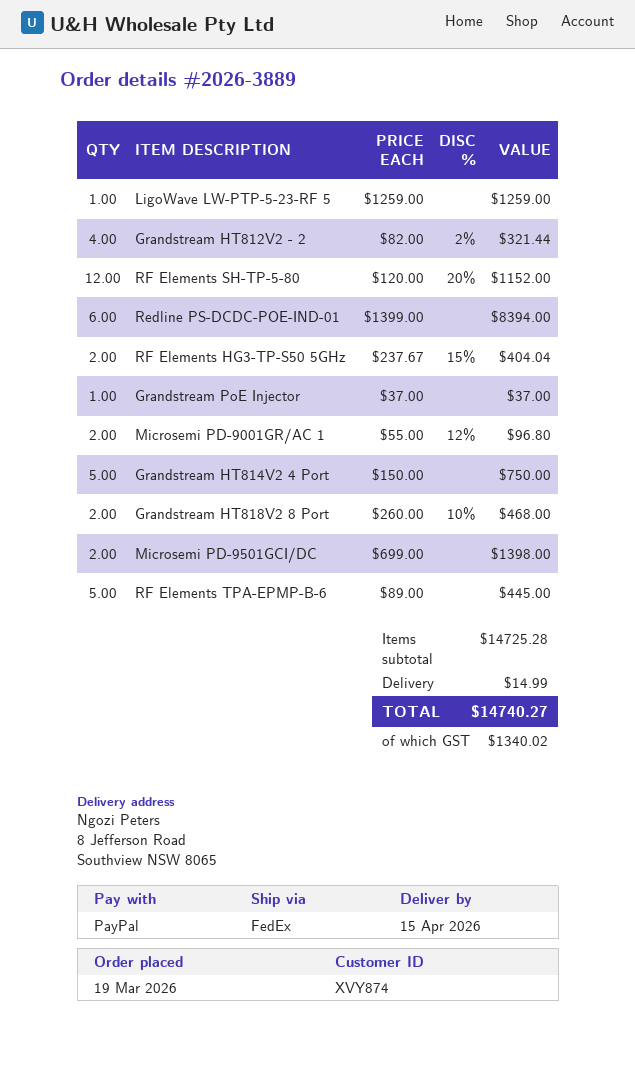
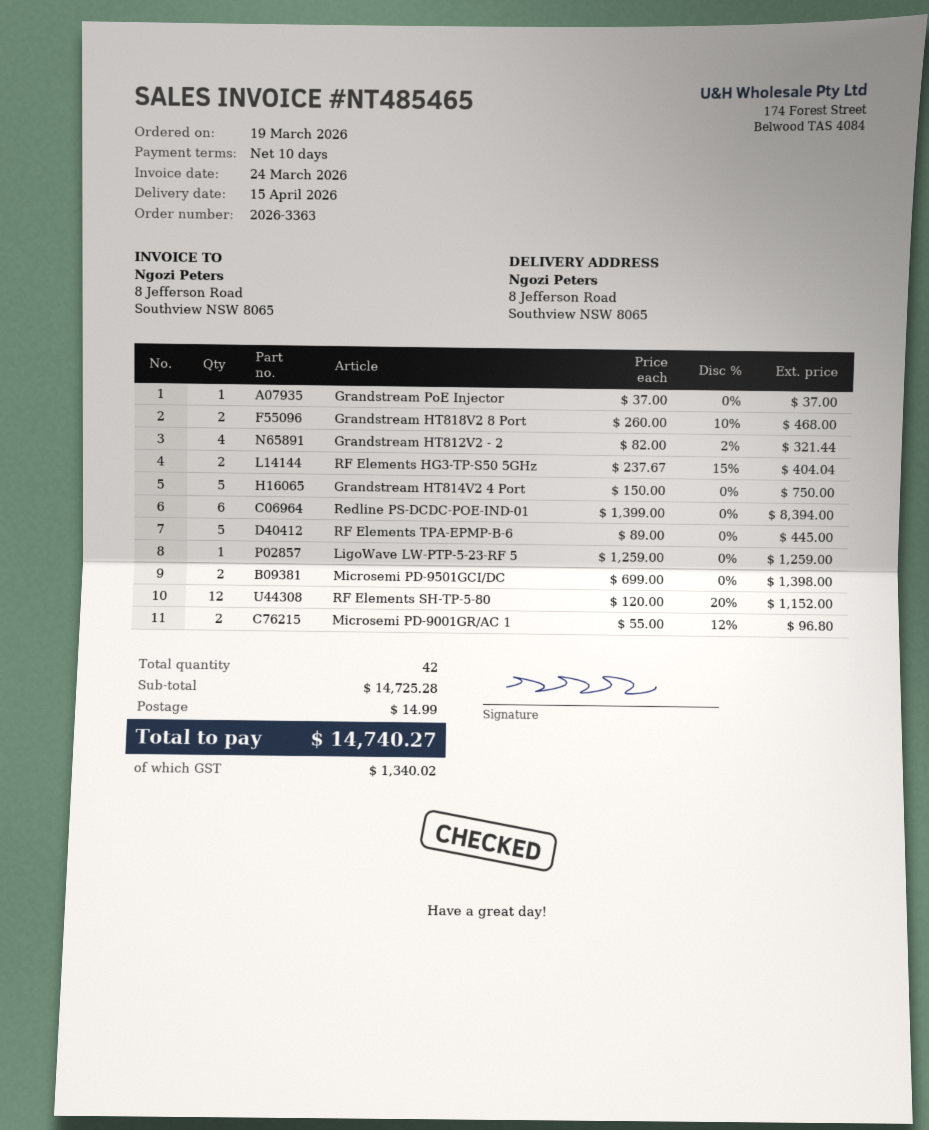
order number: 2026-3889 -> 2026-3363

